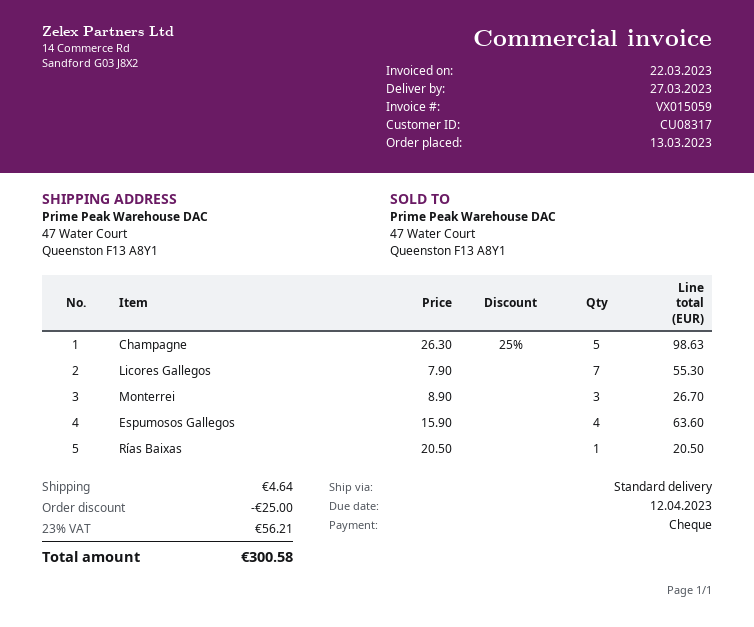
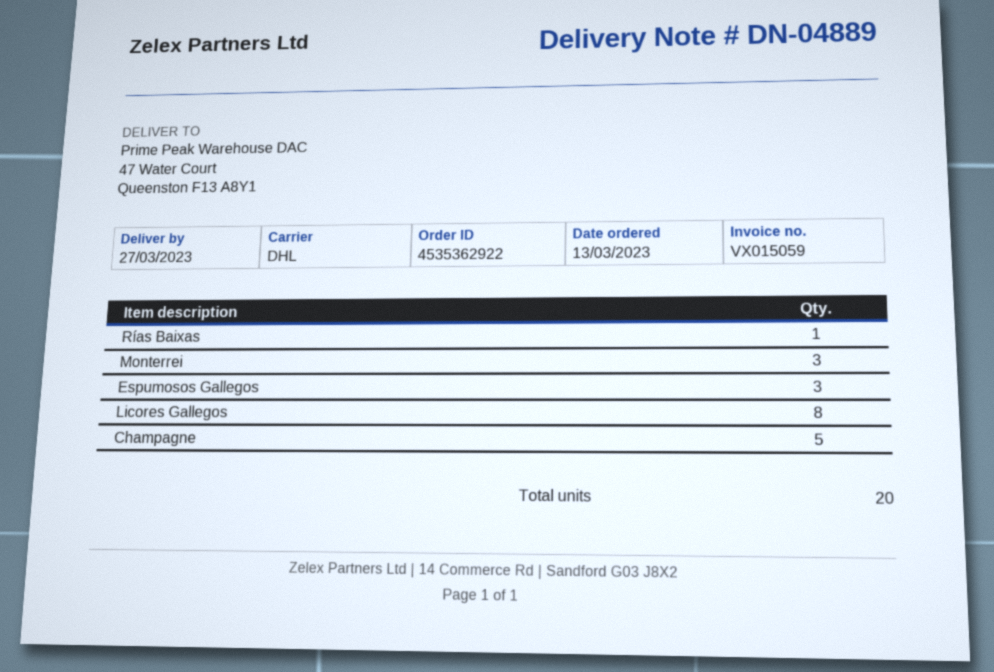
shipping method: standard -> DHL
Licores Gallegos: 7 -> 8
Espumosos Gallegos: 4 -> 3

